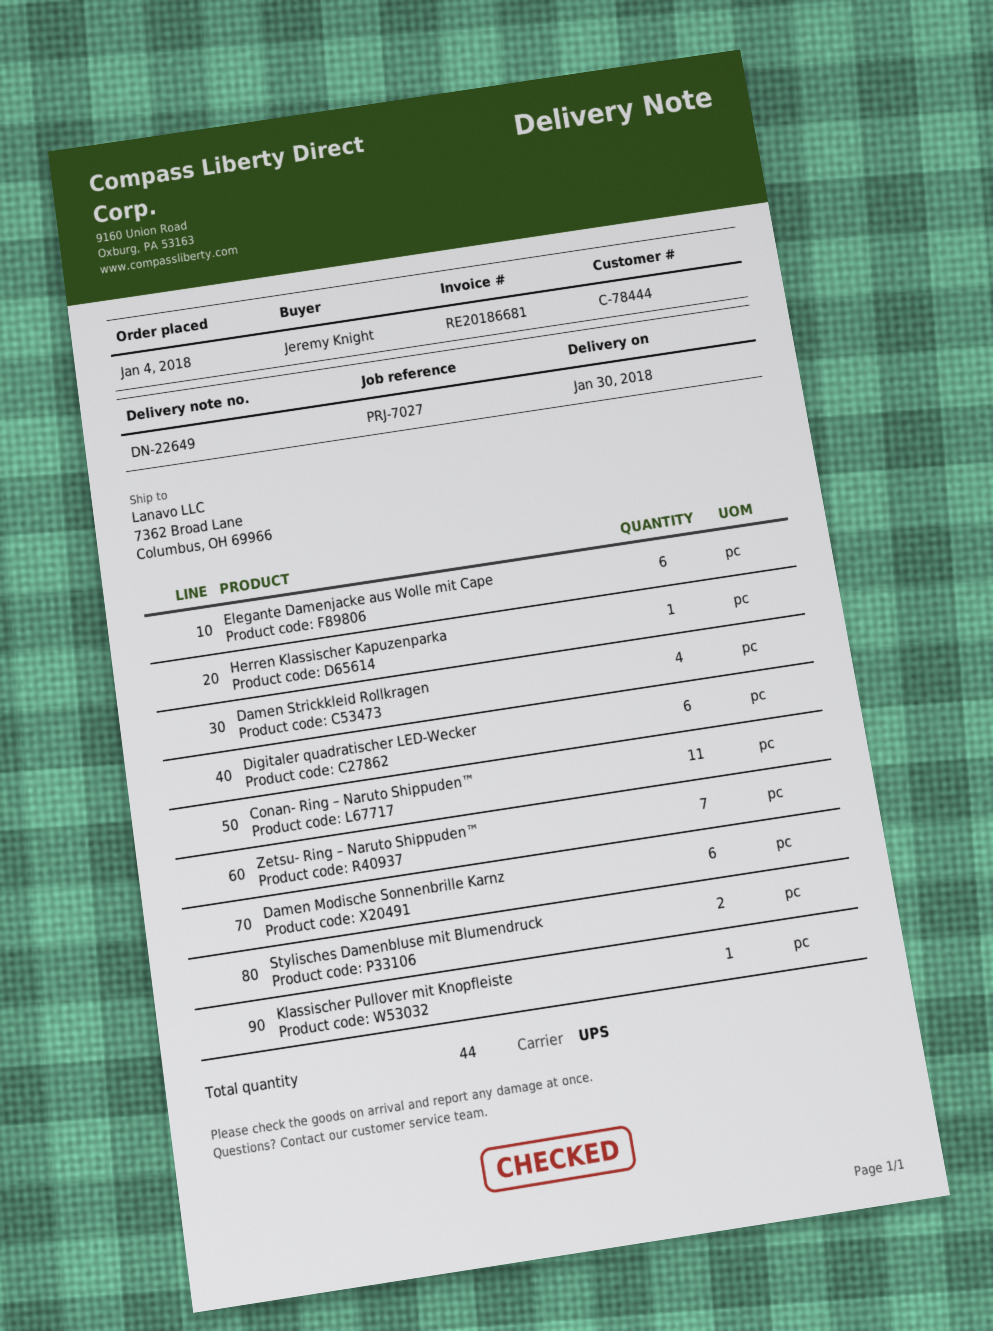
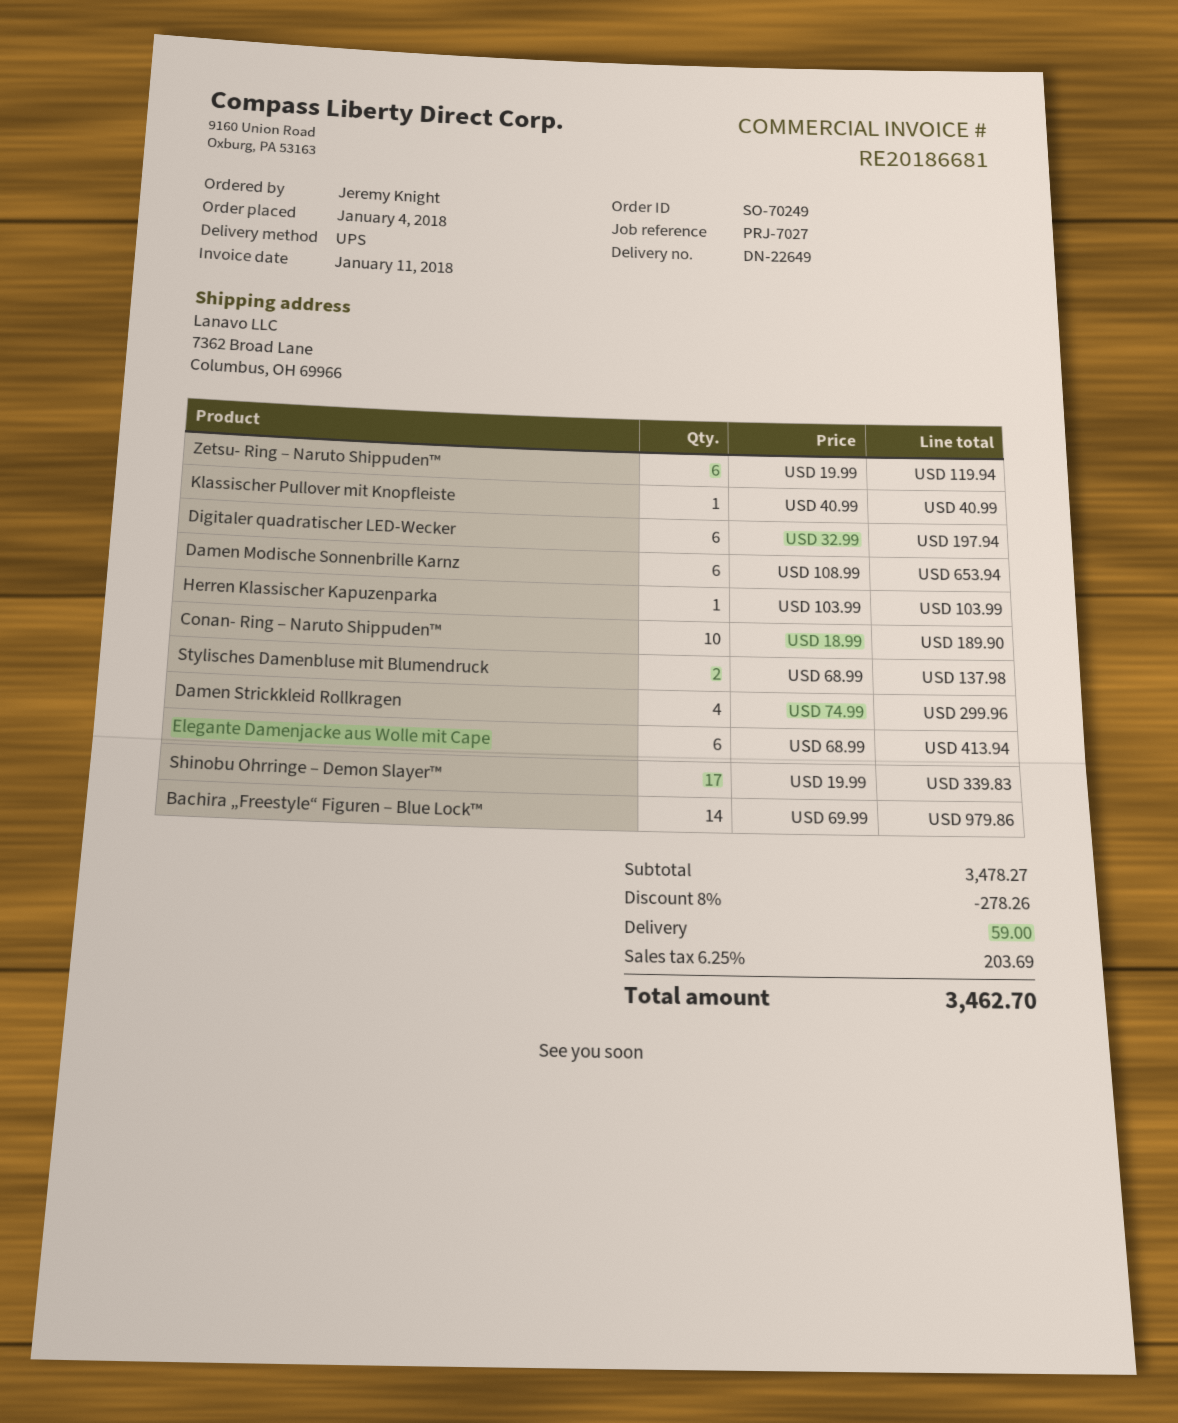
Conan- Ring – Naruto Shippuden™: 11 -> 10
Zetsu- Ring – Naruto Shippuden™: 7 -> 6
Shinobu Ohrringe – Demon Slayer™: none -> 17
Bachira „Freestyle“ Figuren – Blue Lock™: none -> 14

